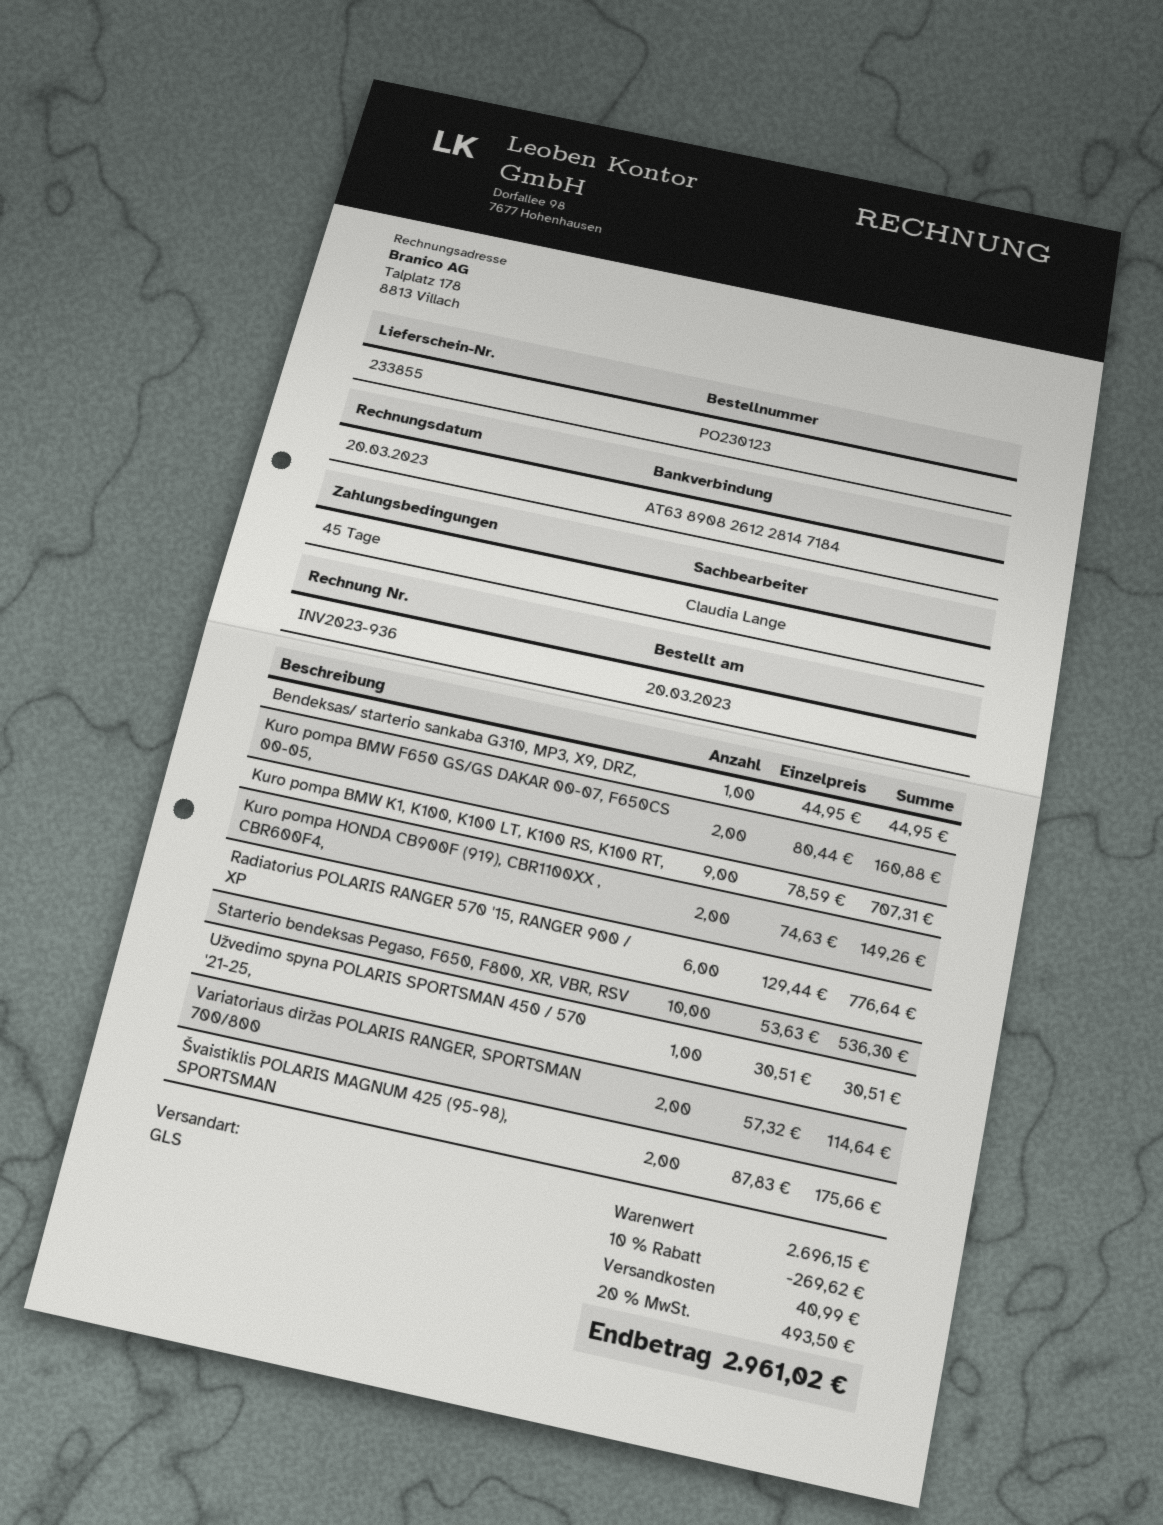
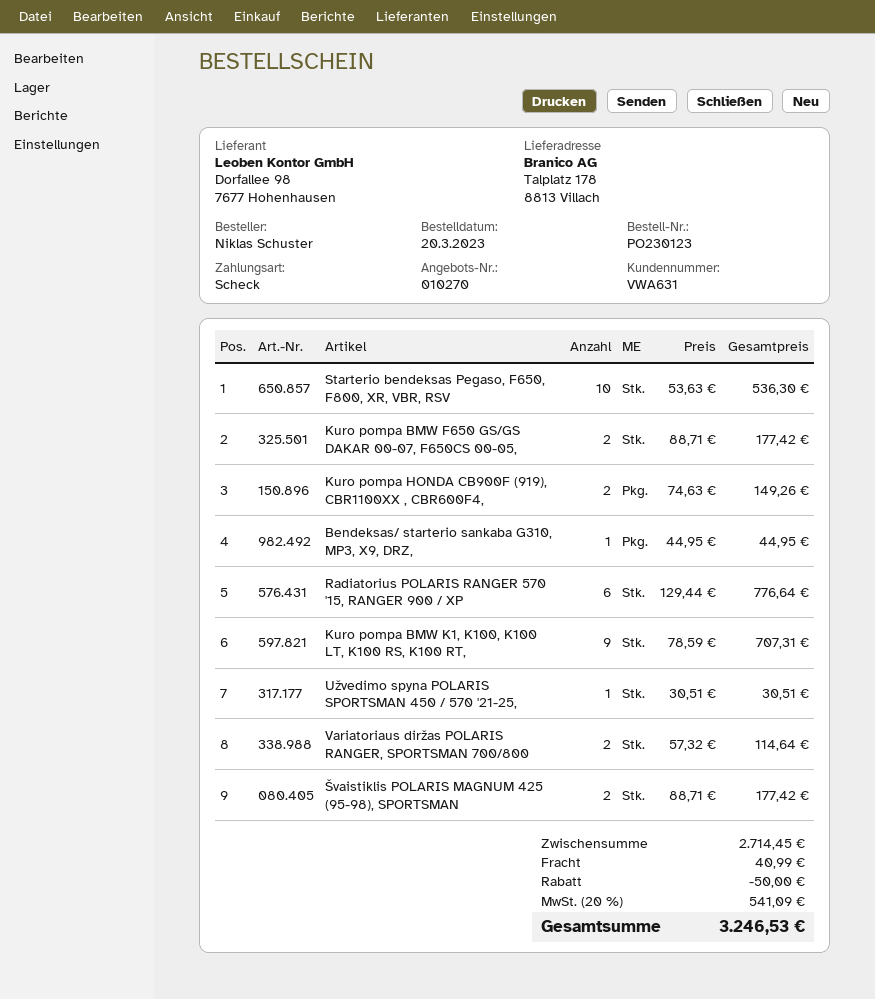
Kuro pompa BMW F650 GS/GS DAKAR 00-07, F650CS 00-05,: 2 x 80.44 = 160.88 -> 2 x 88.71 = 177.42
Švaistiklis POLARIS MAGNUM 425 (95-98), SPORTSMAN: 2 x 87.83 = 175.66 -> 2 x 88.71 = 177.42
subtotal: 2696.15 -> 2714.45
discount: 269.62 -> 50.00
tax: 20% = 493.50 -> 20% = 541.09
total: 2961.02 -> 3246.53

